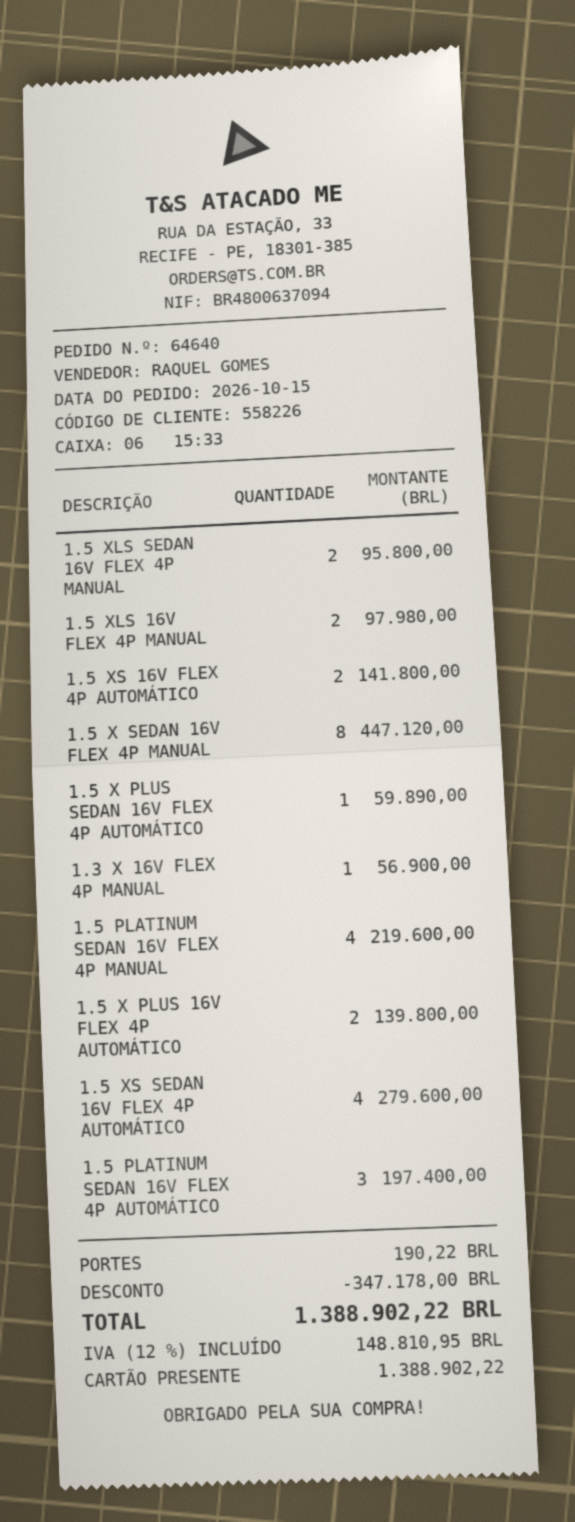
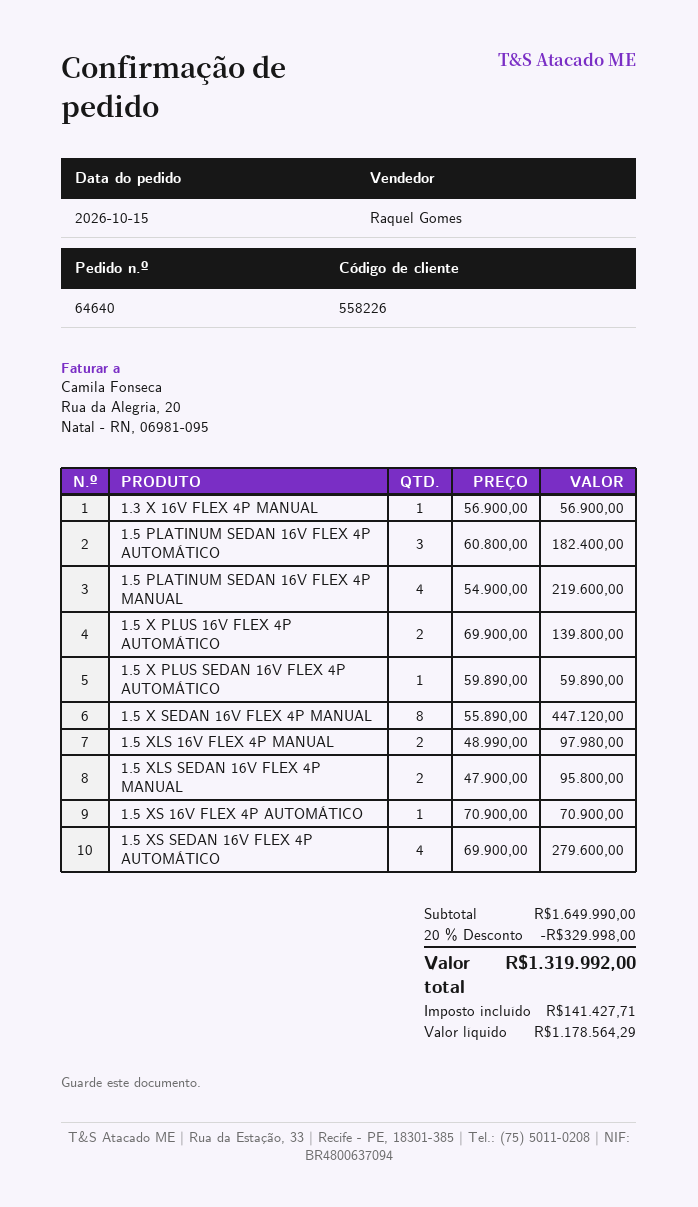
1.5 XS 16V FLEX 4P AUTOMÁTICO: 2 for 141800.00 -> 1 for 70900.00
1.5 PLATINUM SEDAN 16V FLEX 4P AUTOMÁTICO: 3 for 197400.00 -> 3 for 182400.00
discount: 347178.00 -> 329998.00
shipping: 190.22 -> none
tax: 148810.95 -> 141427.71
total: 1388902.22 -> 1319992.00

